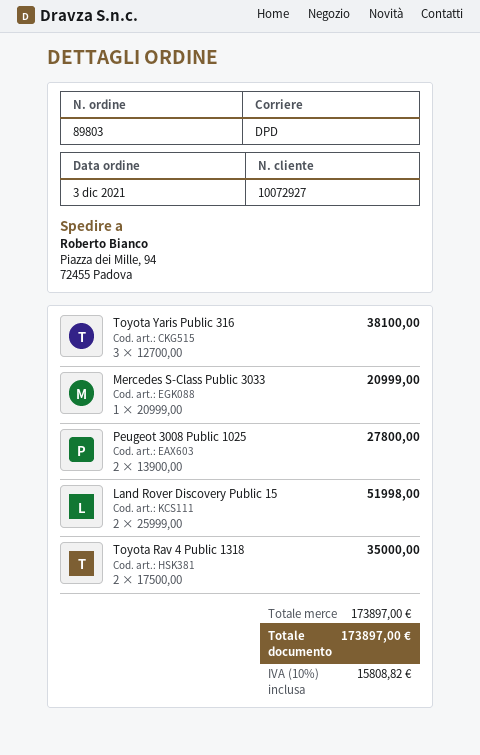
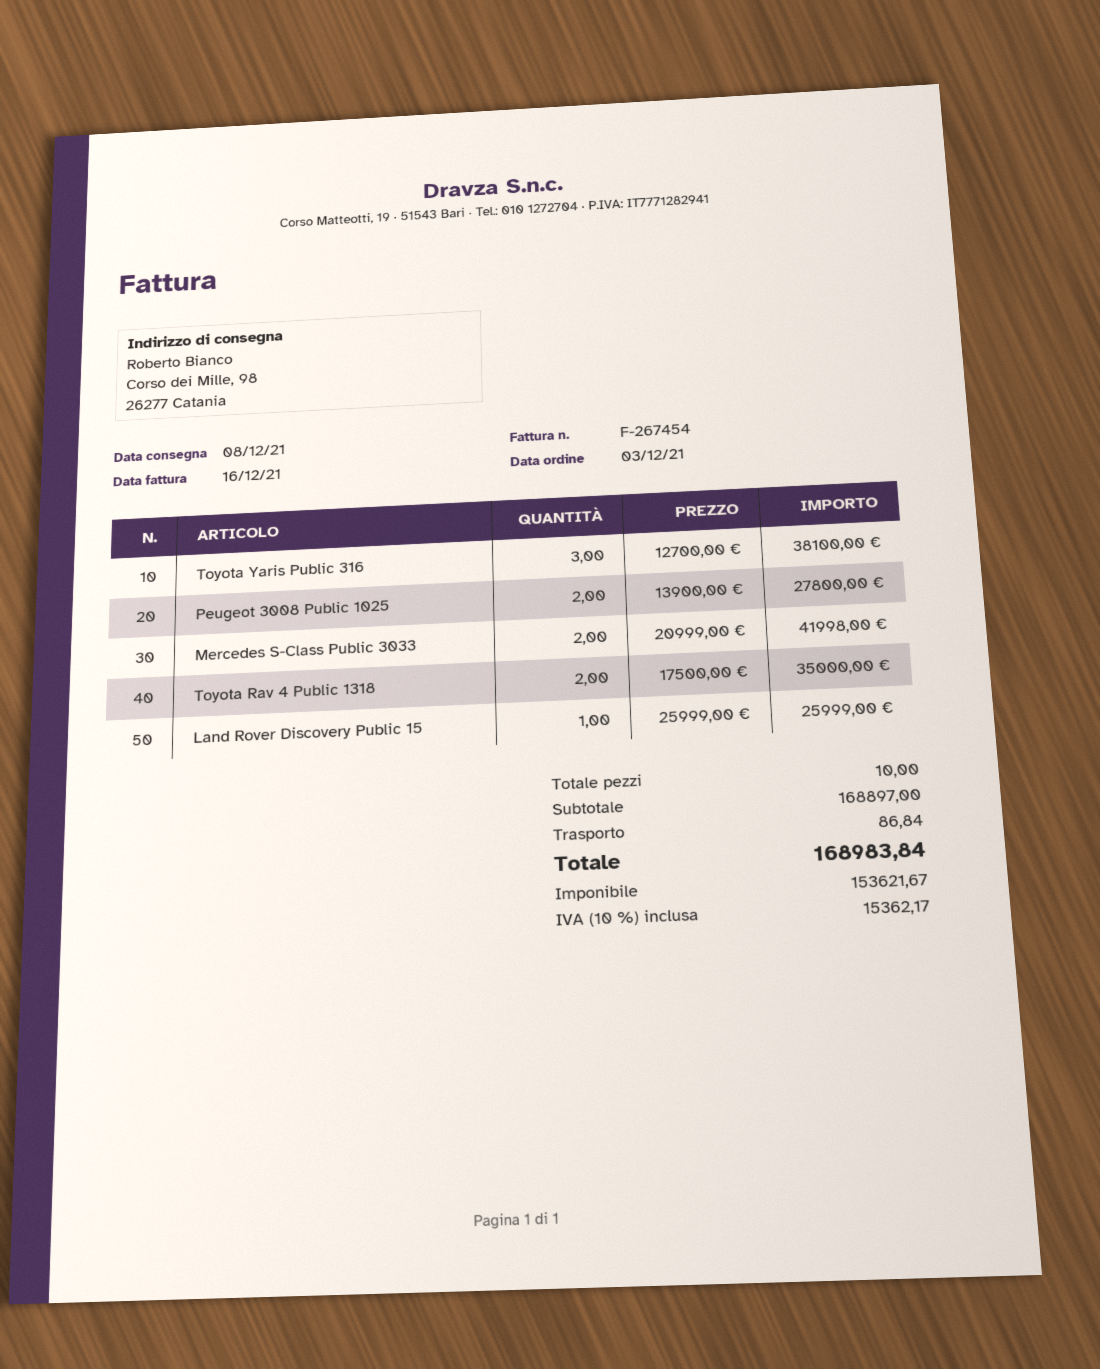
ship to: Piazza dei Mille, 94, 72455 Padova -> Corso dei Mille, 98, 26277 Catania
Mercedes S-Class Public 3033: 1 x 20999.00 = 20999.00 -> 2 x 20999.00 = 41998.00
Land Rover Discovery Public 15: 2 x 25999.00 = 51998.00 -> 1 x 25999.00 = 25999.00
subtotal: 173897.00 -> 168897.00
shipping: none -> 86.84
tax: 10% = 15808.82 -> 10% = 15362.17
total: 173897.00 -> 168983.84

